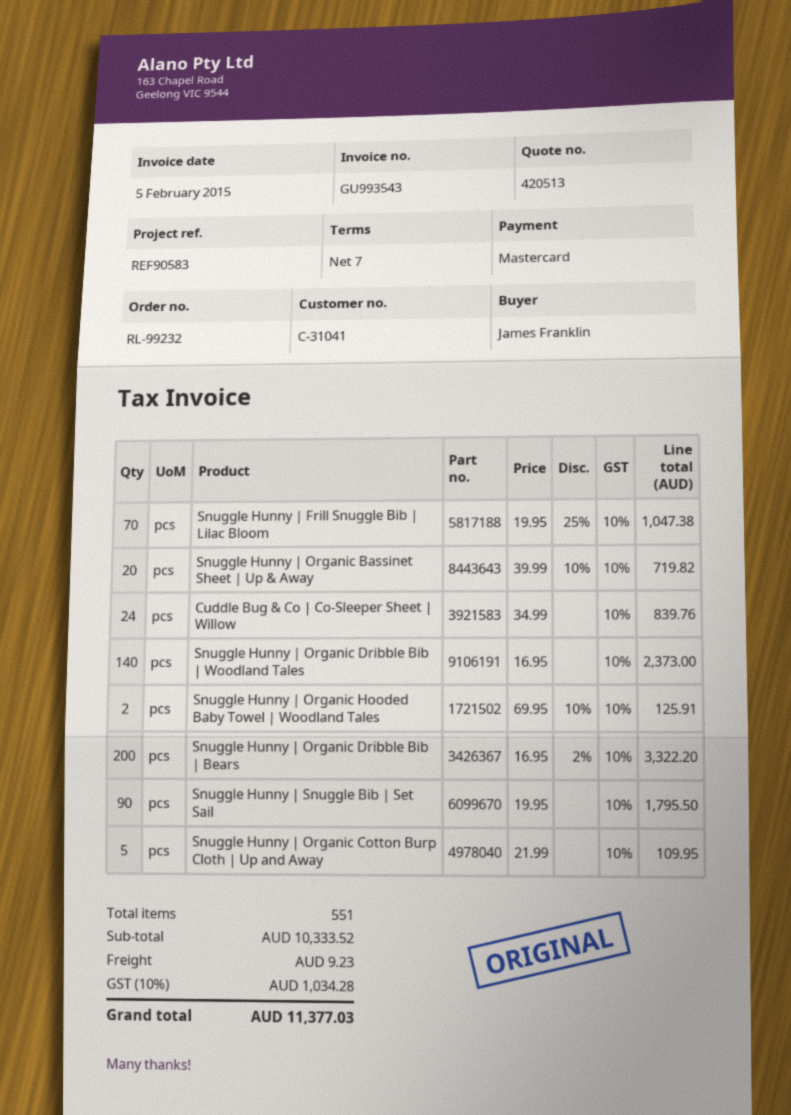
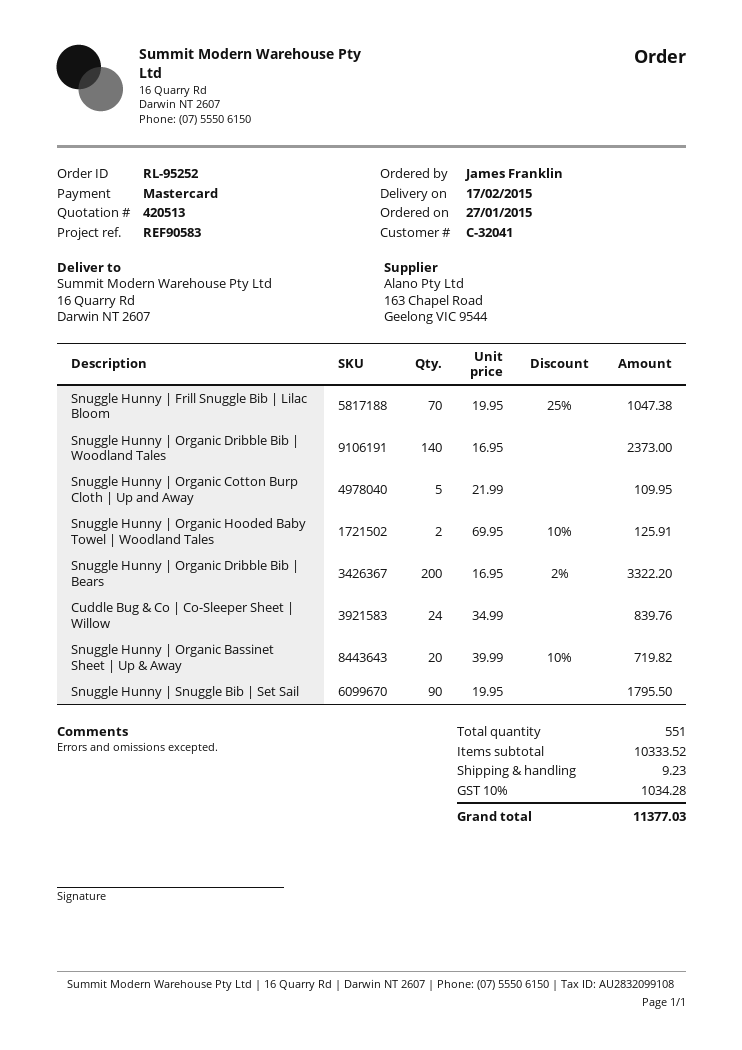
order number: RL-99232 -> RL-95252
customer number: C-31041 -> C-32041

